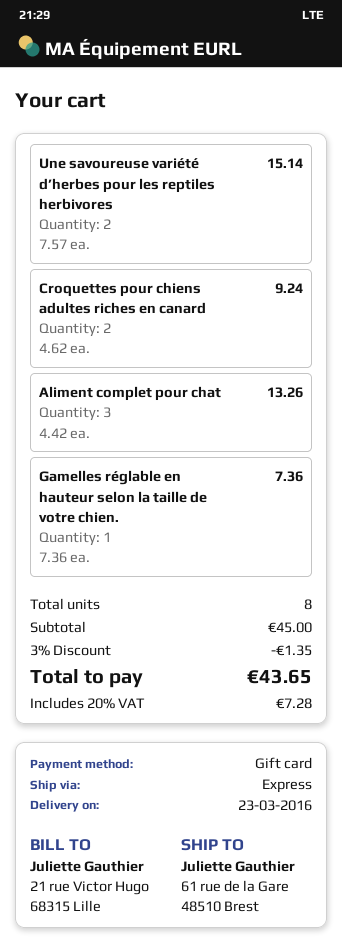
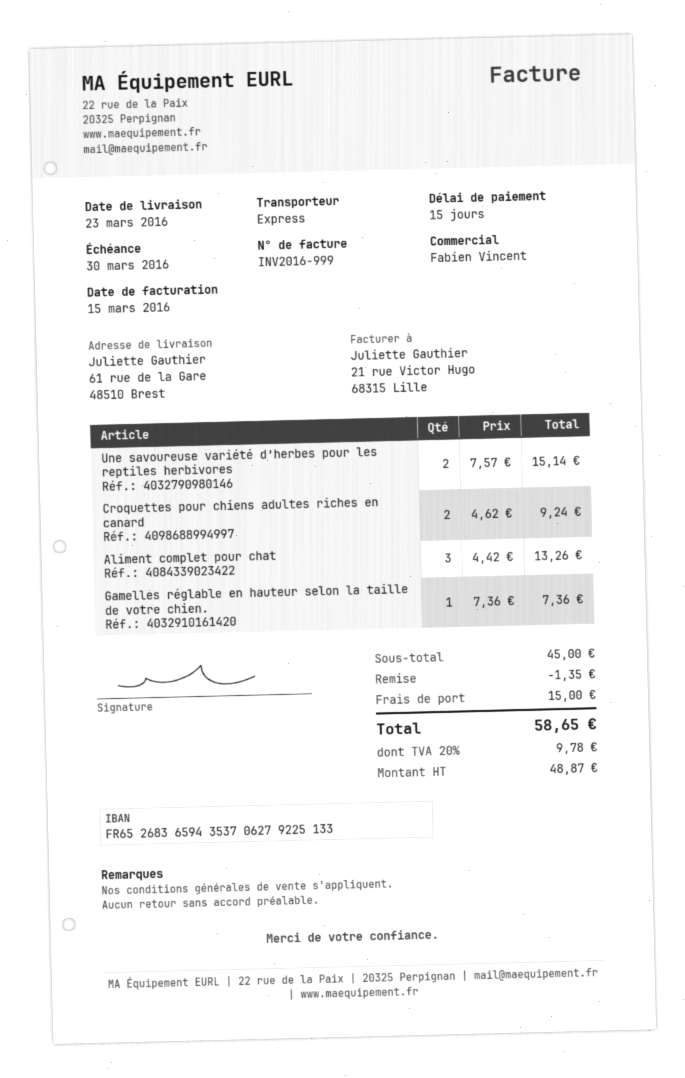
shipping: none -> 15.00
tax: 20% = 7.28 -> 20% = 9.78
total: 43.65 -> 58.65

